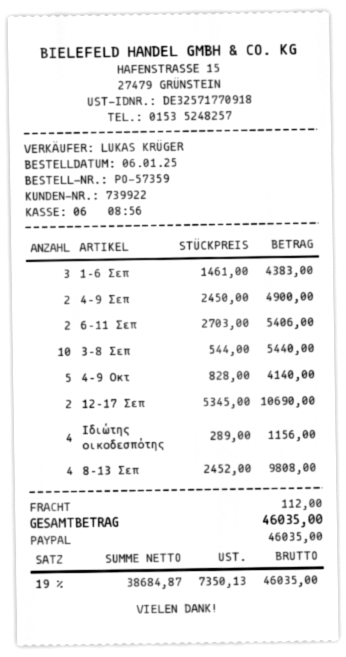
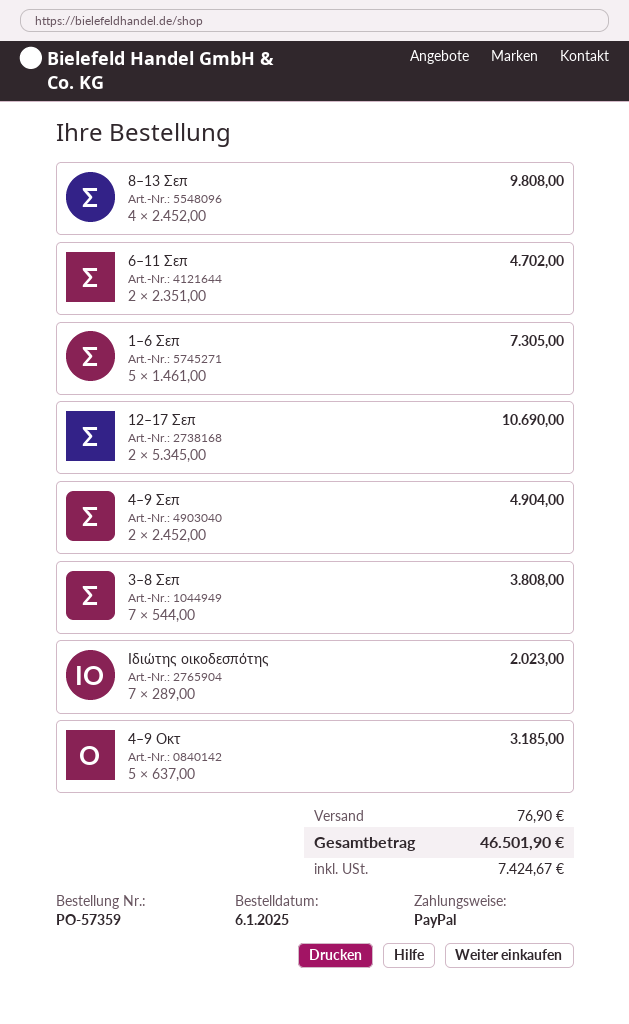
1–6 Σεπ: 3 x 1461.00 = 4383.00 -> 5 x 1461.00 = 7305.00
4–9 Σεπ: 2 x 2450.00 = 4900.00 -> 2 x 2452.00 = 4904.00
6–11 Σεπ: 2 x 2703.00 = 5406.00 -> 2 x 2351.00 = 4702.00
3–8 Σεπ: 10 x 544.00 = 5440.00 -> 7 x 544.00 = 3808.00
4–9 Οκτ: 5 x 828.00 = 4140.00 -> 5 x 637.00 = 3185.00
Ιδιώτης οικοδεσπότης: 4 x 289.00 = 1156.00 -> 7 x 289.00 = 2023.00
shipping: 112.00 -> 76.90
tax: 7350.13 -> 7424.67
total: 46035.00 -> 46501.90

